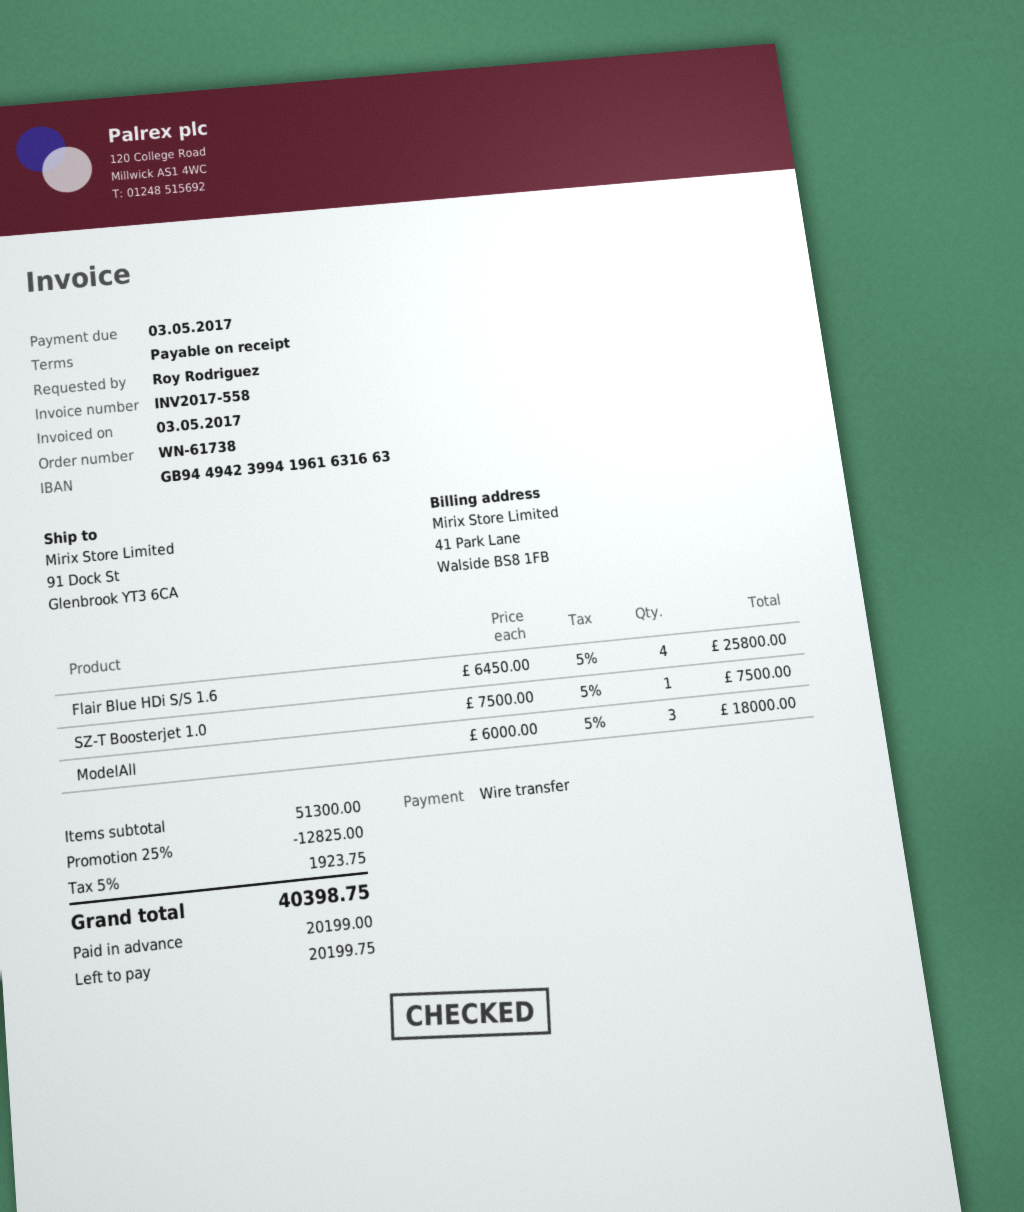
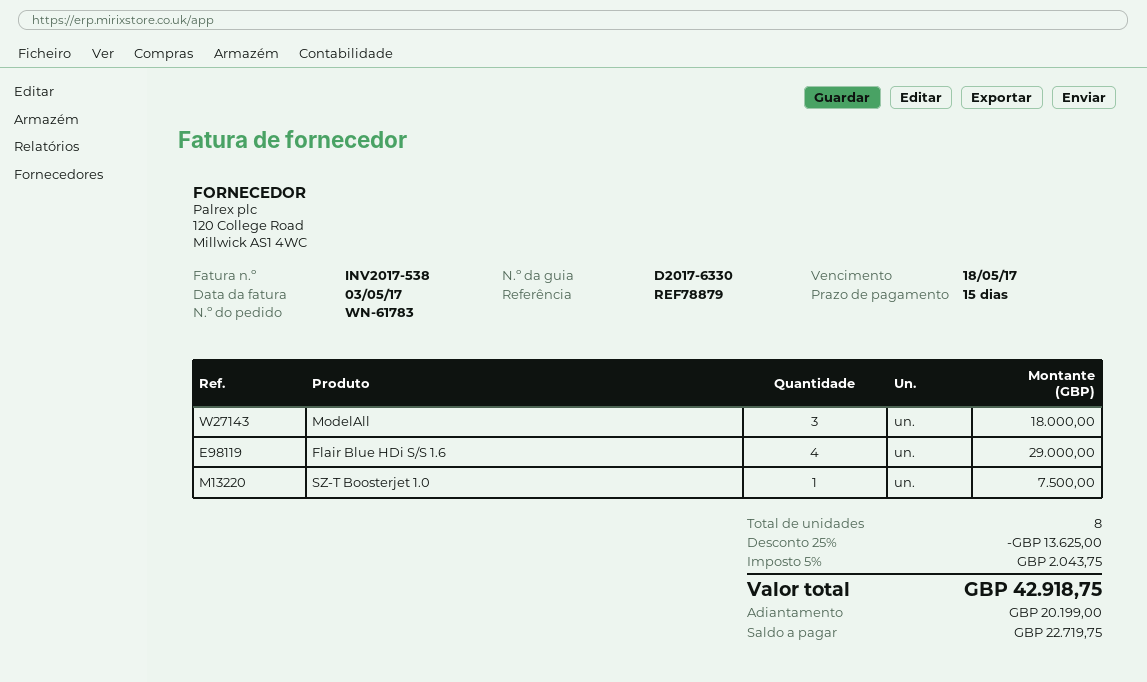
order number: WN-61738 -> WN-61783
invoice number: INV2017-558 -> INV2017-538
payment terms: on receipt -> 15 days
due date: 2017-05-03 -> 2017-05-18
Flair Blue HDi S/S 1.6: 4 for 25800.00 -> 4 for 29000.00
discount: 25% = 12825.00 -> 25% = 13625.00
tax: 5% = 1923.75 -> 5% = 2043.75
total: 40398.75 -> 42918.75
balance: 20199.75 -> 22719.75

